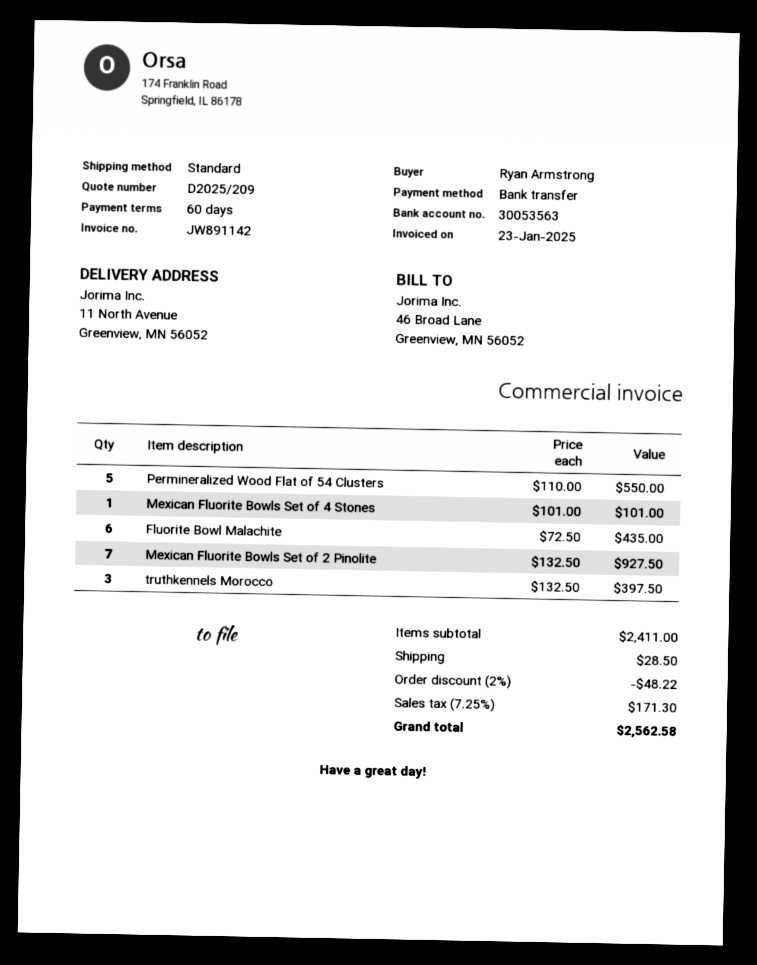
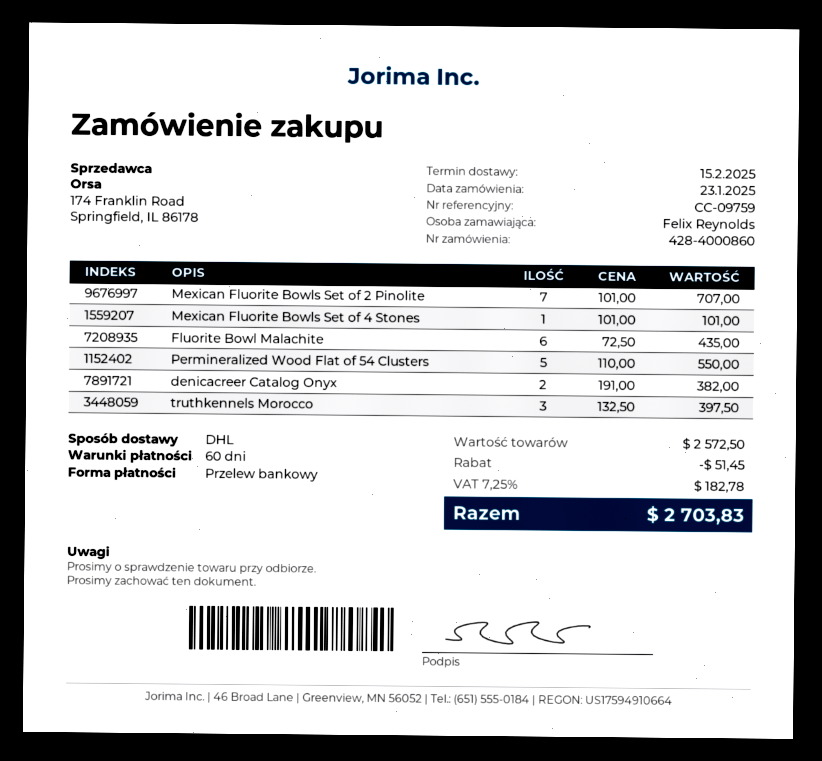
ordered by: Ryan Armstrong -> Felix Reynolds
shipping method: standard -> DHL
Mexican Fluorite Bowls Set of 2 Pinolite: 7 x 132.50 = 927.50 -> 7 x 101.00 = 707.00
denicacreer Catalog Onyx: none -> 2 x 191.00 = 382.00
subtotal: 2411.00 -> 2572.50
discount: 48.22 -> 51.45
shipping: 28.50 -> none
tax: 7.25% = 171.30 -> 7.25% = 182.78
total: 2562.58 -> 2703.83

